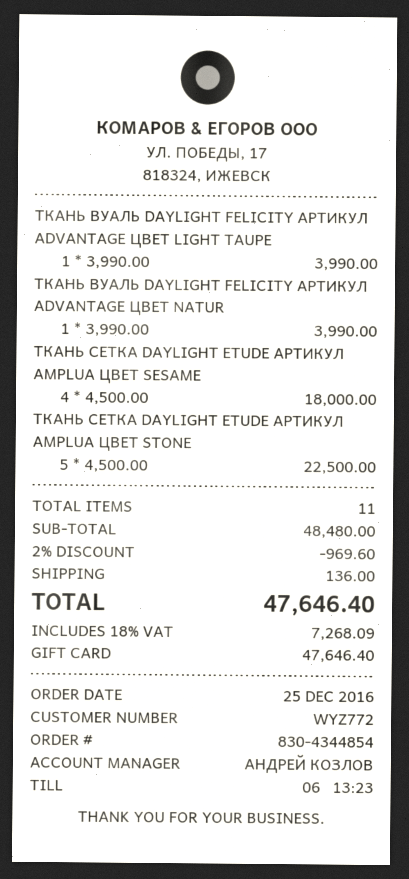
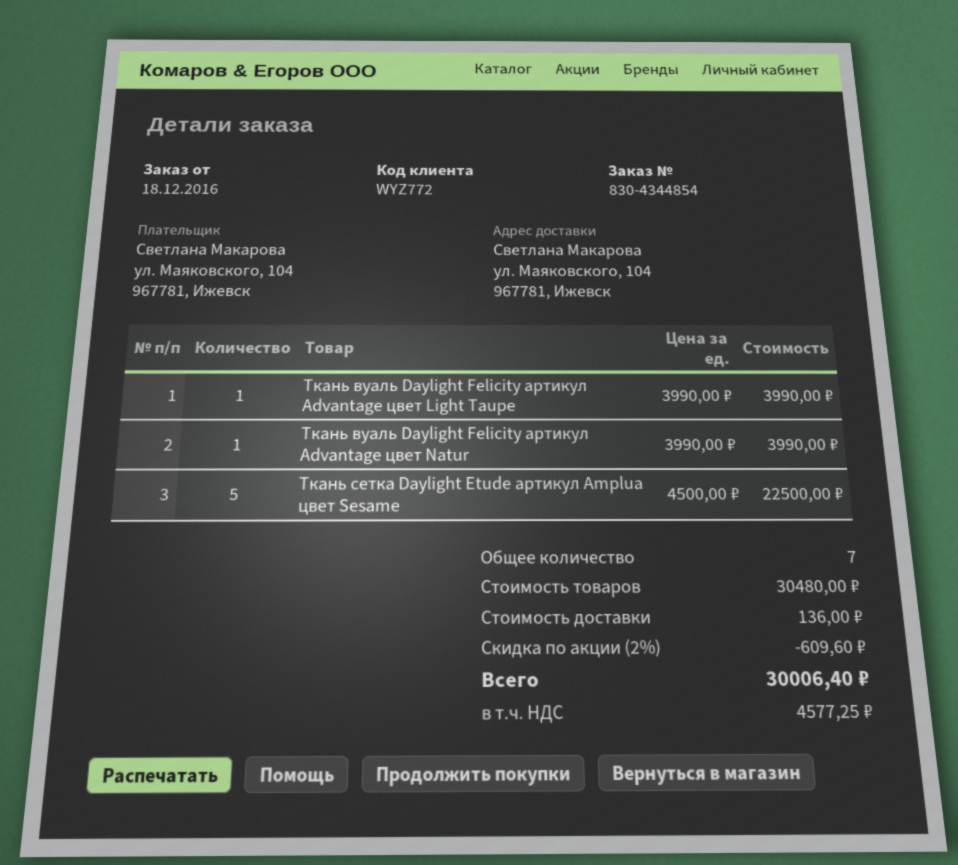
order date: 2016-12-25 -> 2016-12-18
ТКАНЬ СЕТКА DAYLIGHT ETUDE АРТИКУЛ AMPLUA ЦВЕТ SESAME: 4 x 4500.00 = 18000.00 -> 5 x 4500.00 = 22500.00
ТКАНЬ СЕТКА DAYLIGHT ETUDE АРТИКУЛ AMPLUA ЦВЕТ STONE: 5 x 4500.00 = 22500.00 -> none
total quantity: 11 -> 7
subtotal: 48480.00 -> 30480.00
discount: 2% = 969.60 -> 2% = 609.60
tax: 7268.09 -> 4577.25
total: 47646.40 -> 30006.40

